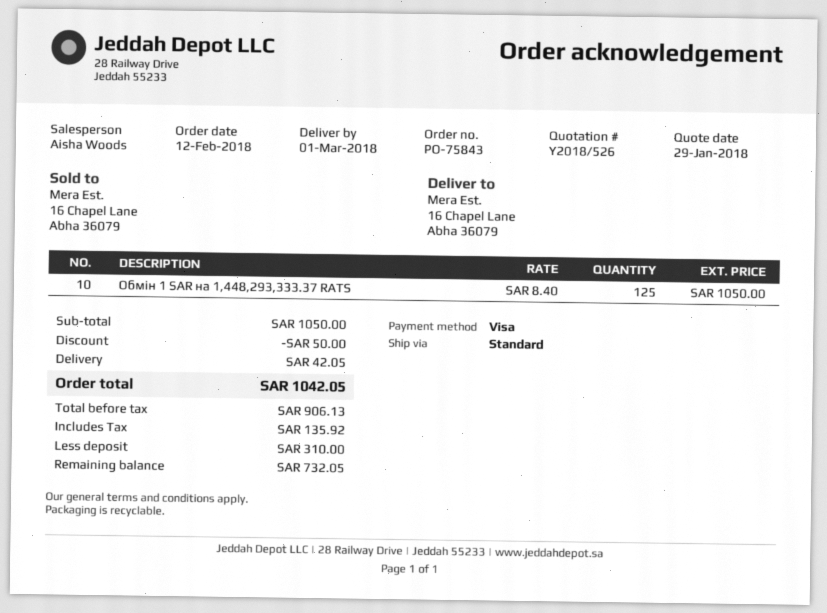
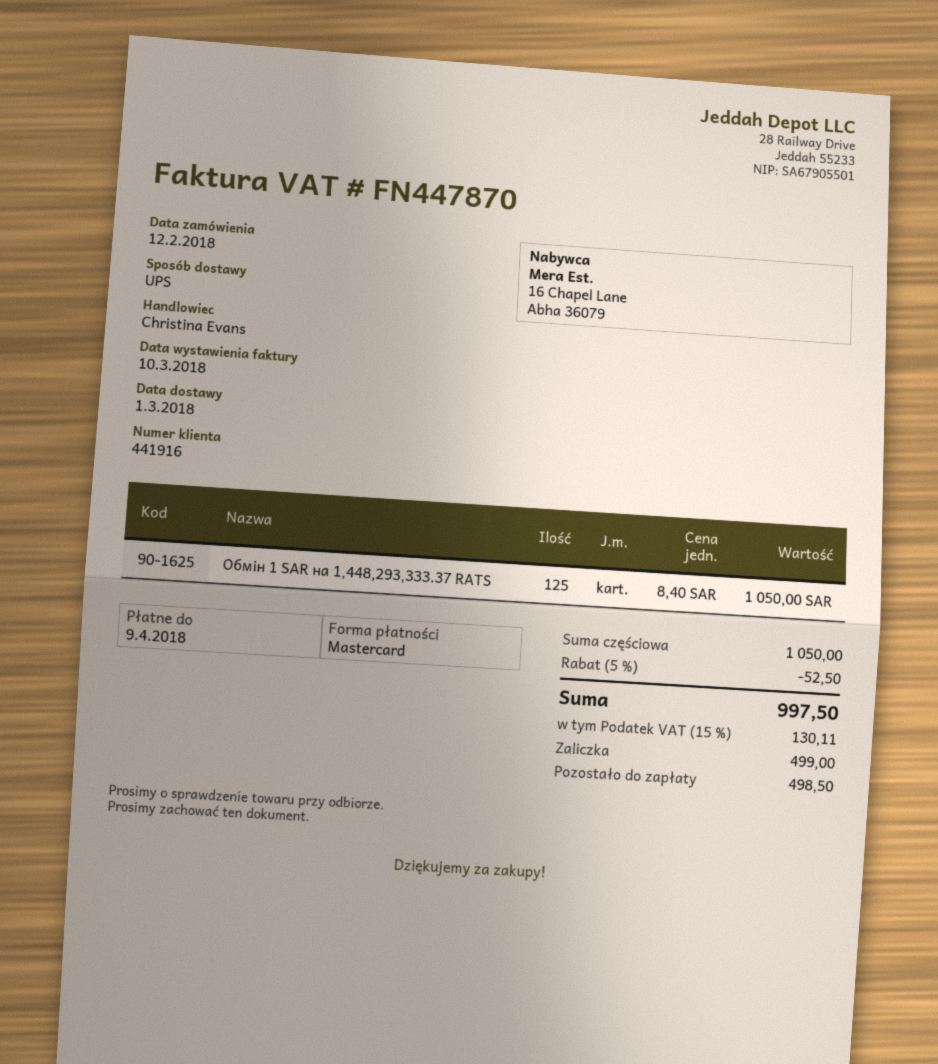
sales rep: Aisha Woods -> Christina Evans
payment method: Visa -> Mastercard
shipping method: standard -> UPS
discount: 50.00 -> 52.50
shipping: 42.05 -> none
tax: 135.92 -> 130.11
total: 1042.05 -> 997.50
deposit: 310.00 -> 499.00
balance: 732.05 -> 498.50

